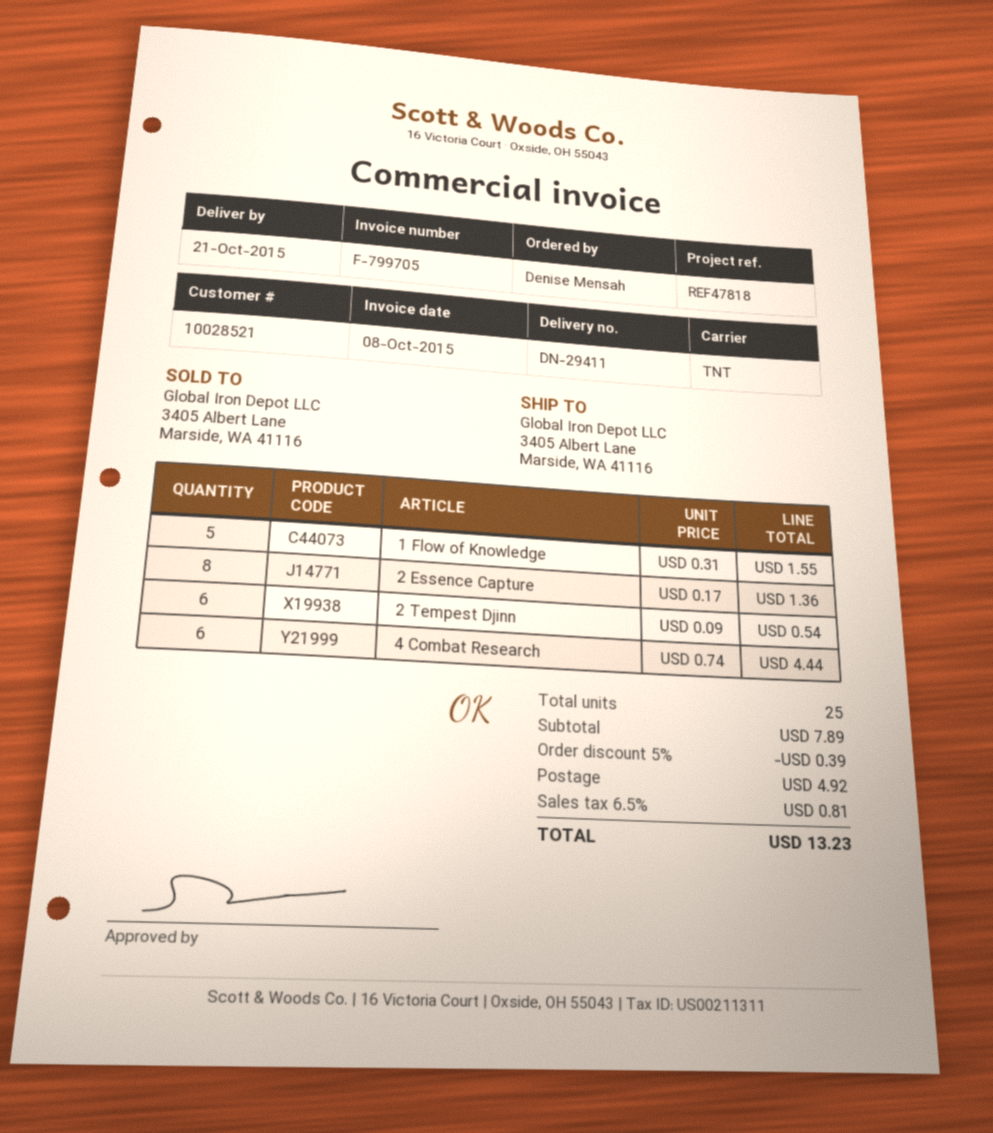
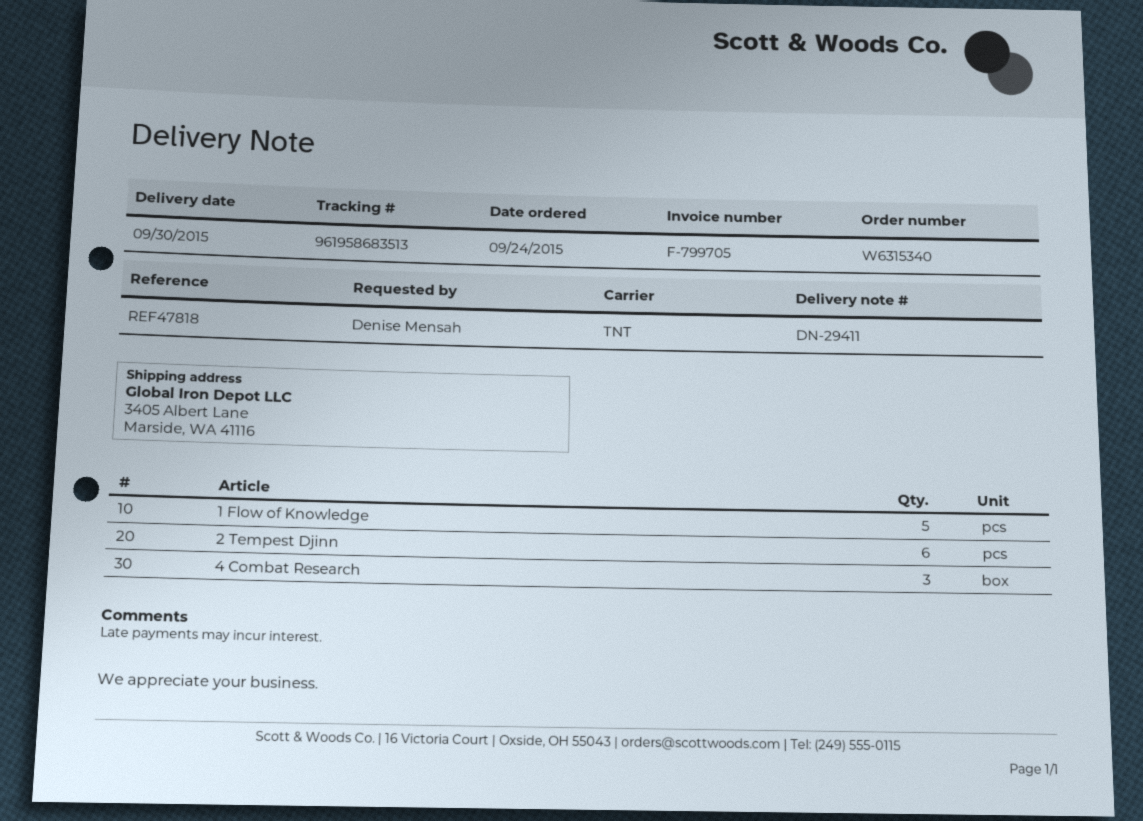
delivery date: 2015-10-21 -> 2015-09-30
2 Essence Capture: 8 -> none
4 Combat Research: 6 -> 3

